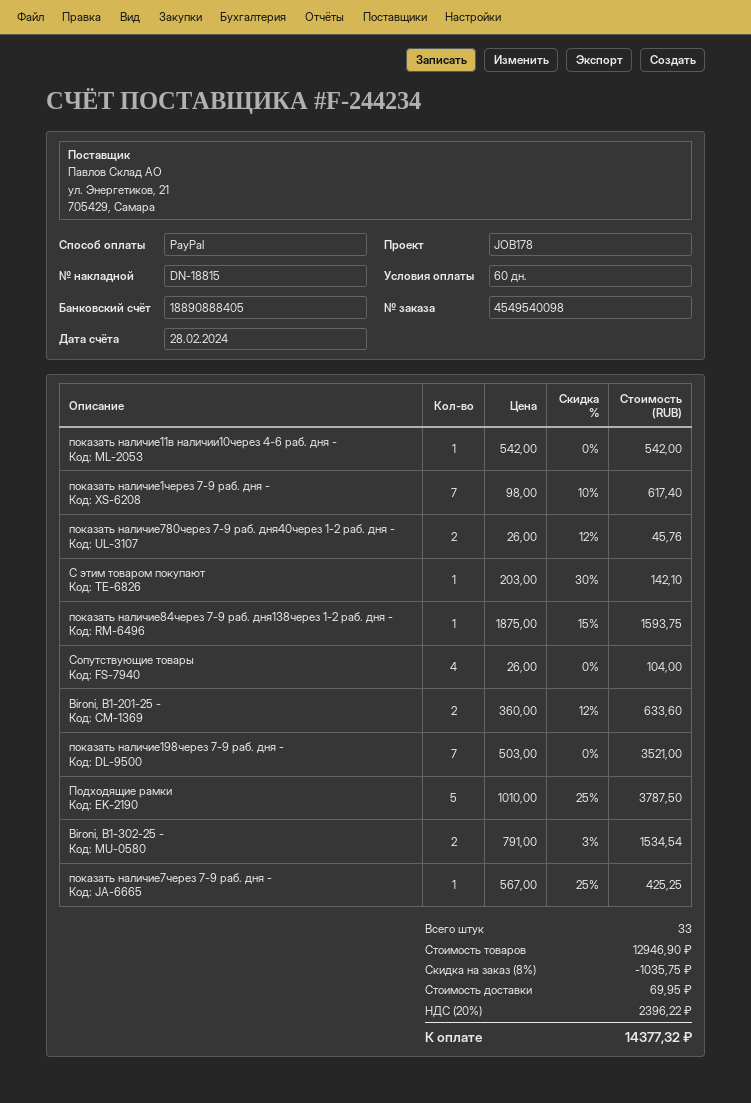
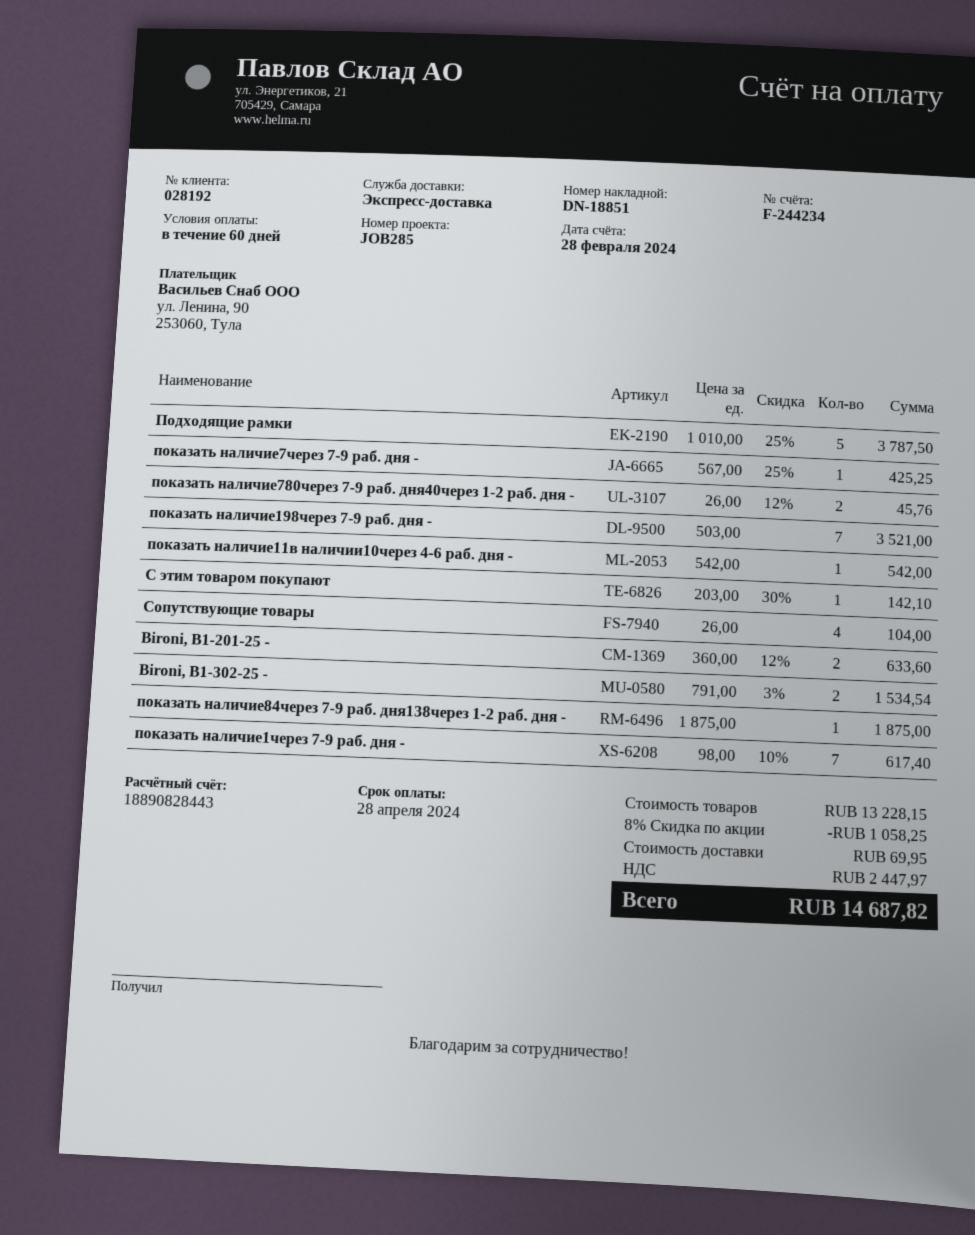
delivery note number: DN-18815 -> DN-18851
reference: JOB178 -> JOB285
bank account: 18890888405 -> 18890828443
показать наличие84через 7-9 раб. дня138через 1-2 раб. дня -: 1 x 1875.00 - 15% = 1593.75 -> 1 x 1875.00 = 1875.00
subtotal: 12946.90 -> 13228.15
discount: 8% = 1035.75 -> 8% = 1058.25
tax: 2396.22 -> 2447.97
total: 14377.32 -> 14687.82

